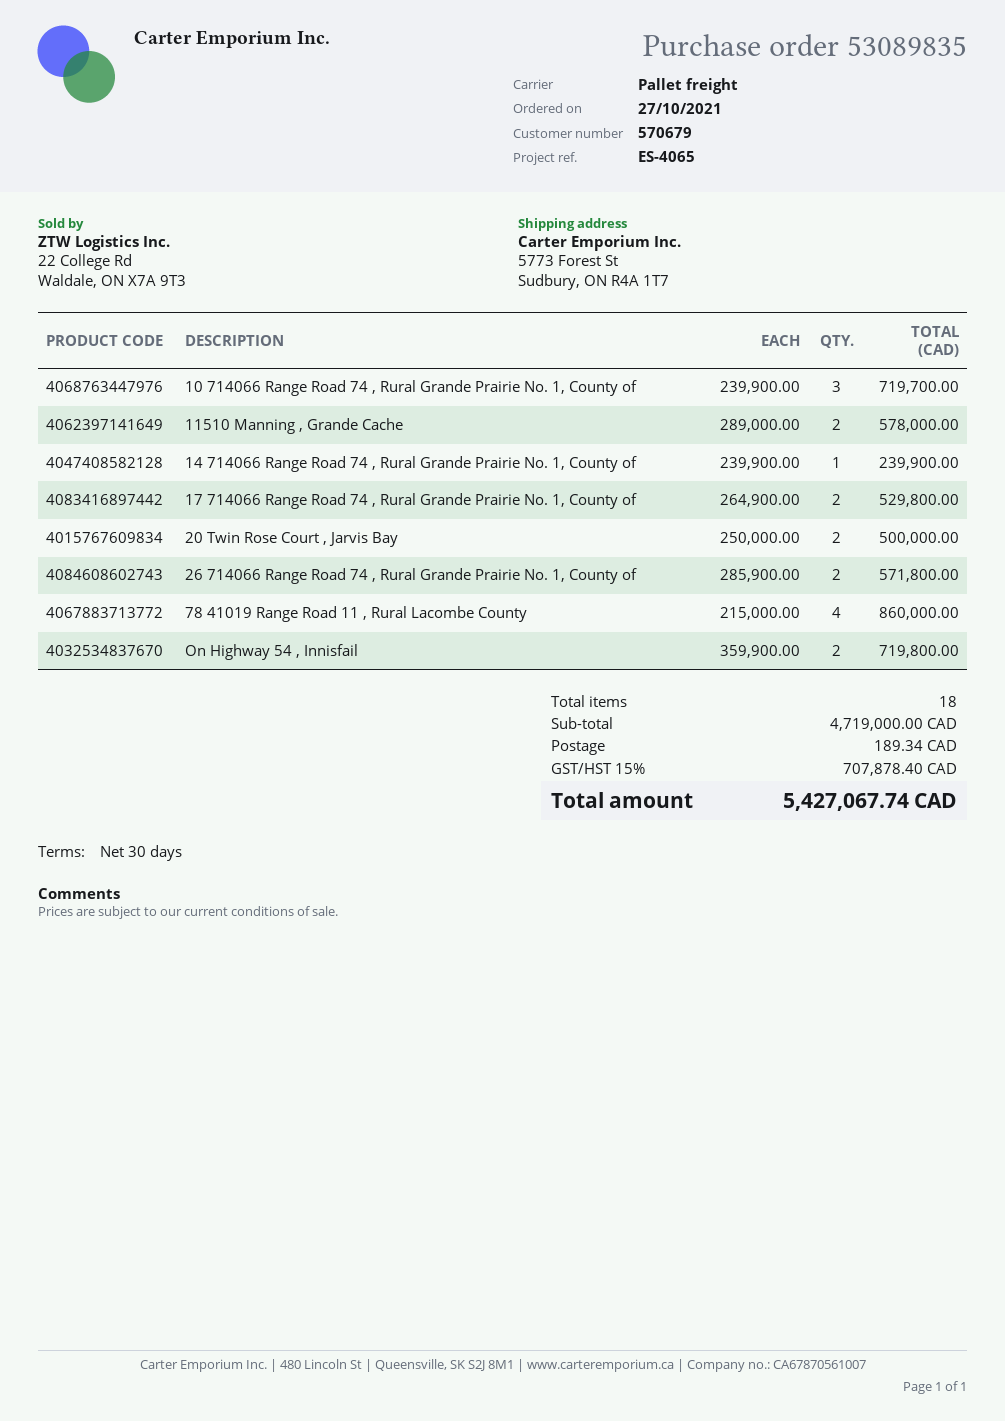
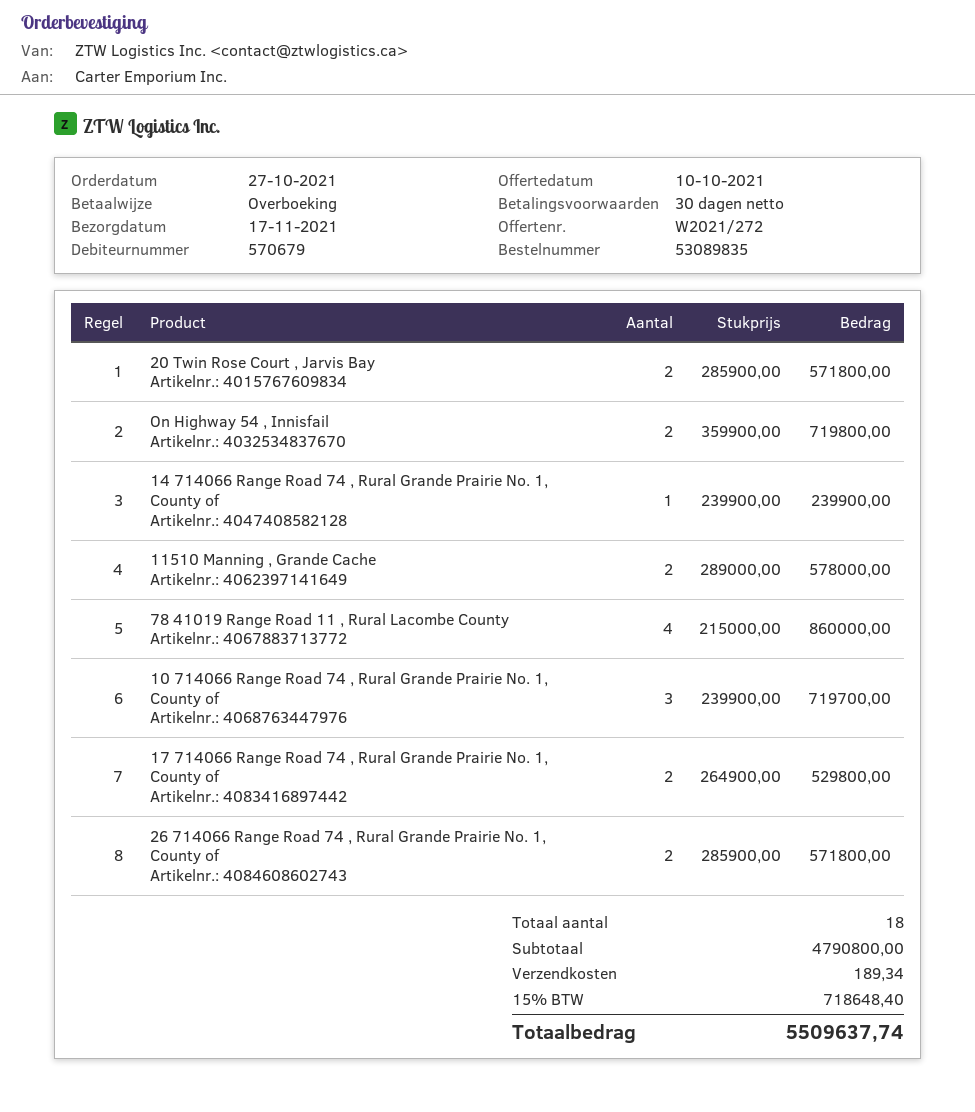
20 Twin Rose Court , Jarvis Bay: 2 x 250000.00 = 500000.00 -> 2 x 285900.00 = 571800.00
subtotal: 4719000.00 -> 4790800.00
tax: 15% = 707878.40 -> 15% = 718648.40
total: 5427067.74 -> 5509637.74

